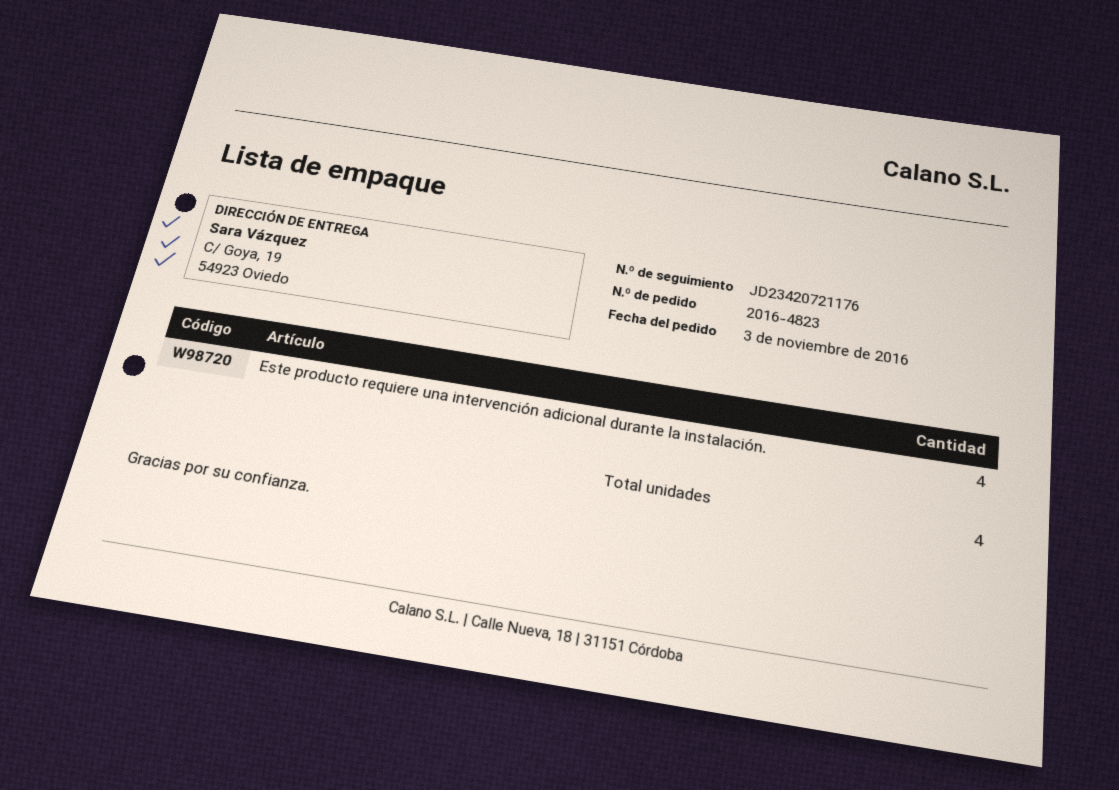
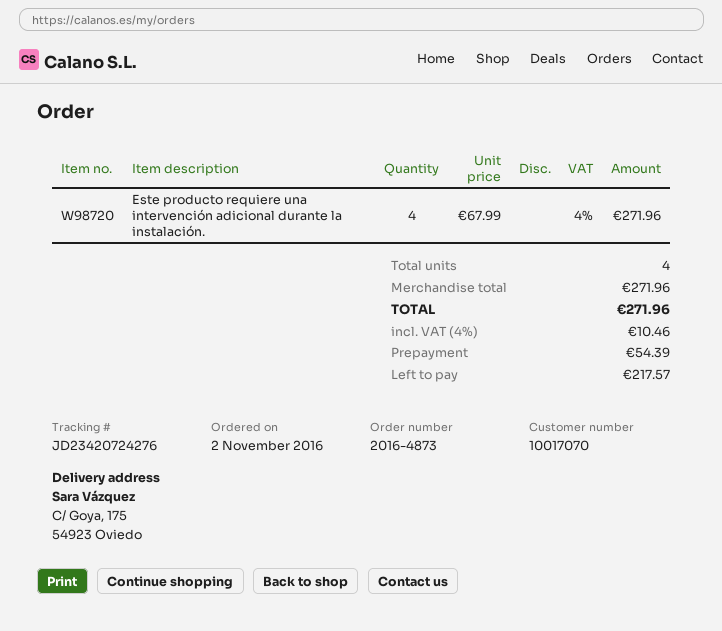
order number: 2016-4823 -> 2016-4873
order date: 2016-11-03 -> 2016-11-02
tracking number: JD23420721176 -> JD23420724276
ship to: C/ Goya, 19, 54923 Oviedo -> C/ Goya, 175, 54923 Oviedo

